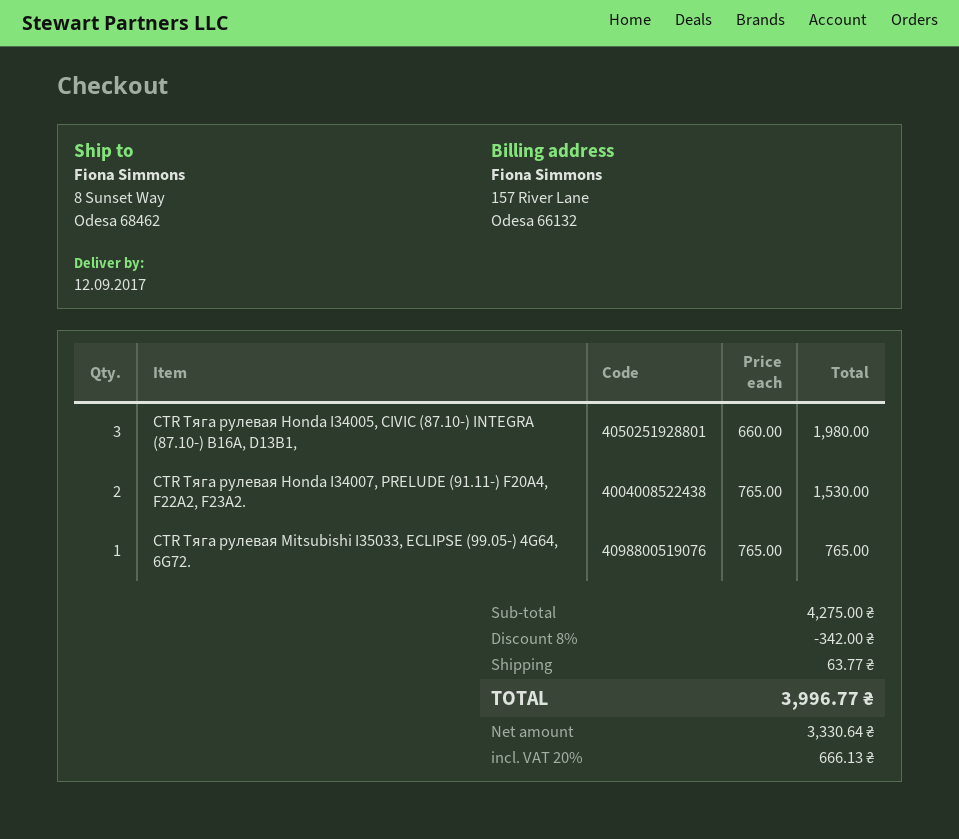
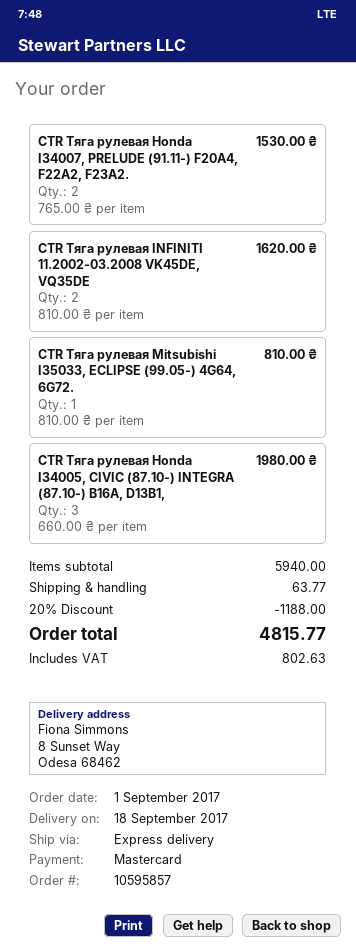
delivery date: 2017-09-12 -> 2017-09-18
CTR Тяга рулевая Mitsubishi I35033, ECLIPSE (99.05-) 4G64, 6G72.: 1 x 765.00 = 765.00 -> 1 x 810.00 = 810.00
CTR Тяга рулевая INFINITI 11.2002-03.2008 VK45DE, VQ35DE: none -> 2 x 810.00 = 1620.00
subtotal: 4275.00 -> 5940.00
discount: 8% = 342.00 -> 20% = 1188.00
tax: 666.13 -> 802.63
total: 3996.77 -> 4815.77

